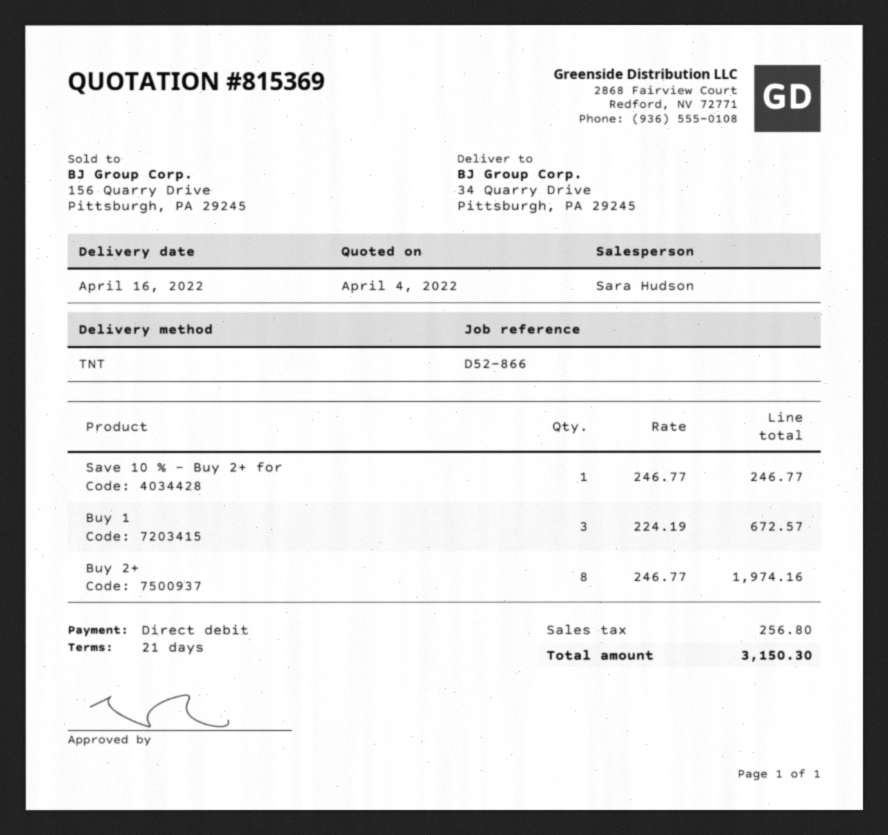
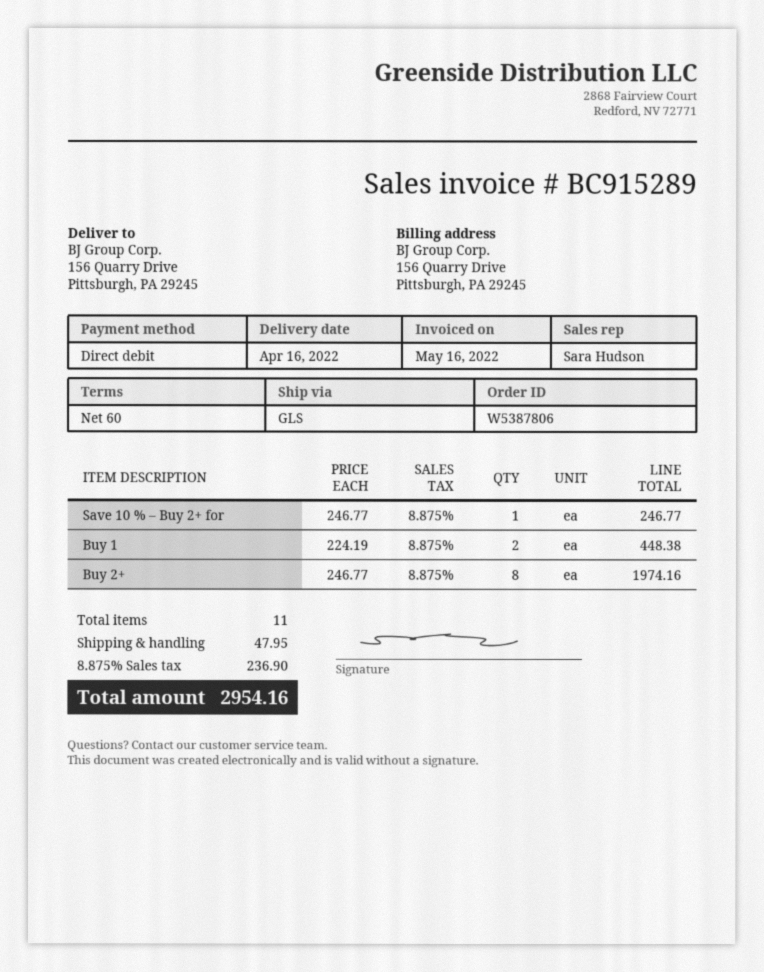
payment terms: 21 days -> 60 days
shipping method: TNT -> GLS
ship to: 34 Quarry Drive, Pittsburgh, PA 29245 -> 156 Quarry Drive, Pittsburgh, PA 29245
Buy 1: 3 x 224.19 = 672.57 -> 2 x 224.19 = 448.38
shipping: none -> 47.95
tax: 256.80 -> 236.90
total: 3150.30 -> 2954.16

